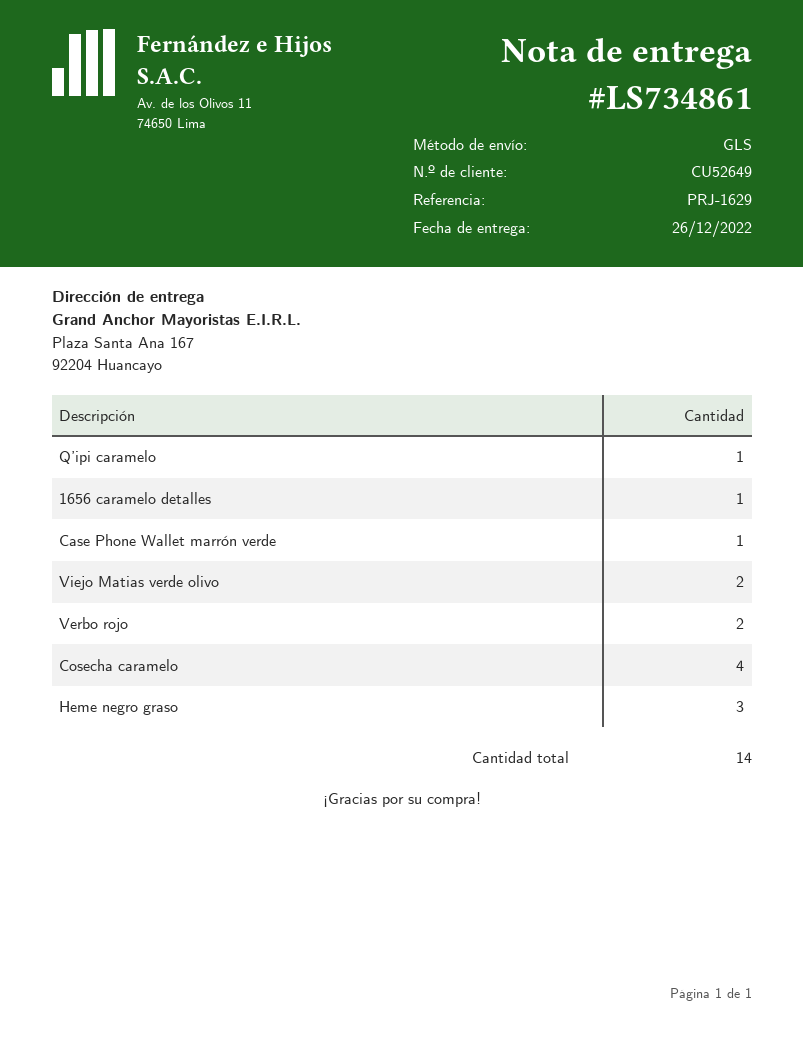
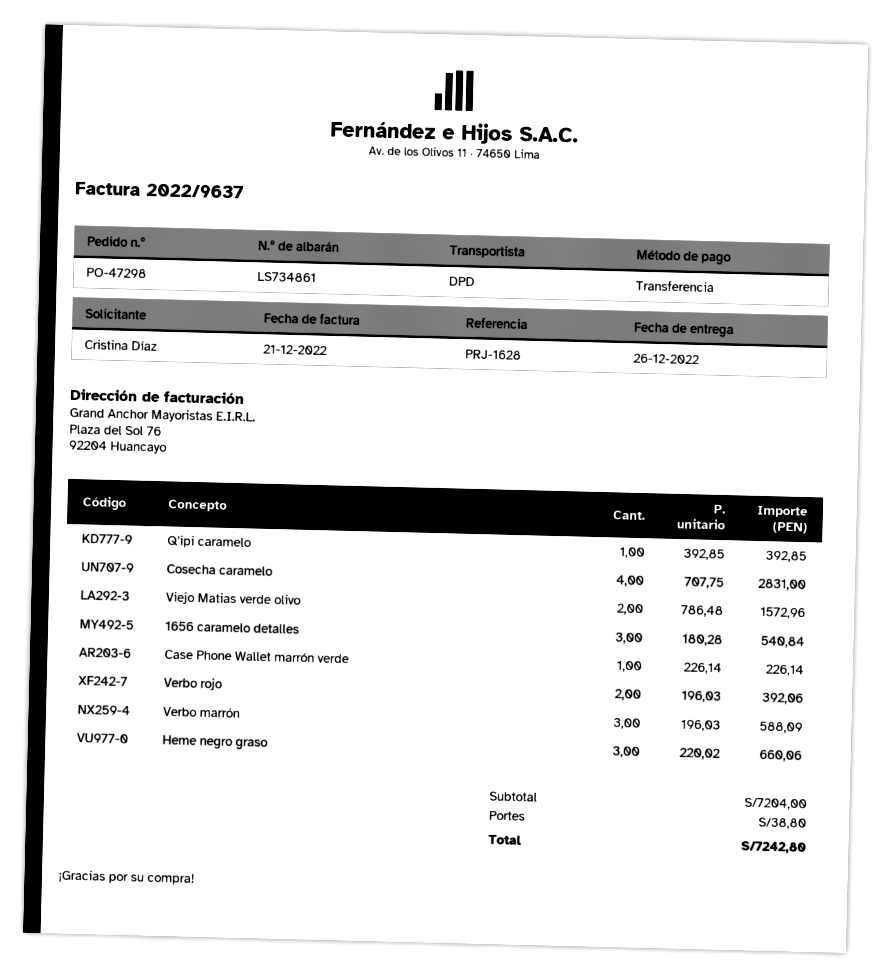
reference: PRJ-1629 -> PRJ-1628
shipping method: GLS -> DPD
1656 caramelo detalles: 1 -> 3
Verbo marrón: none -> 3

